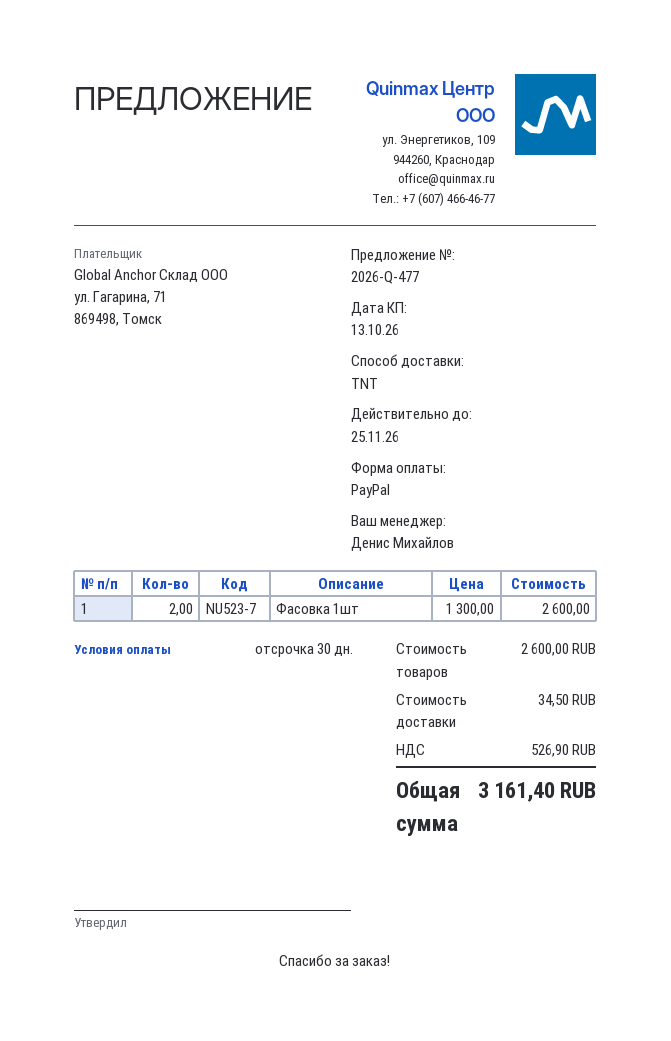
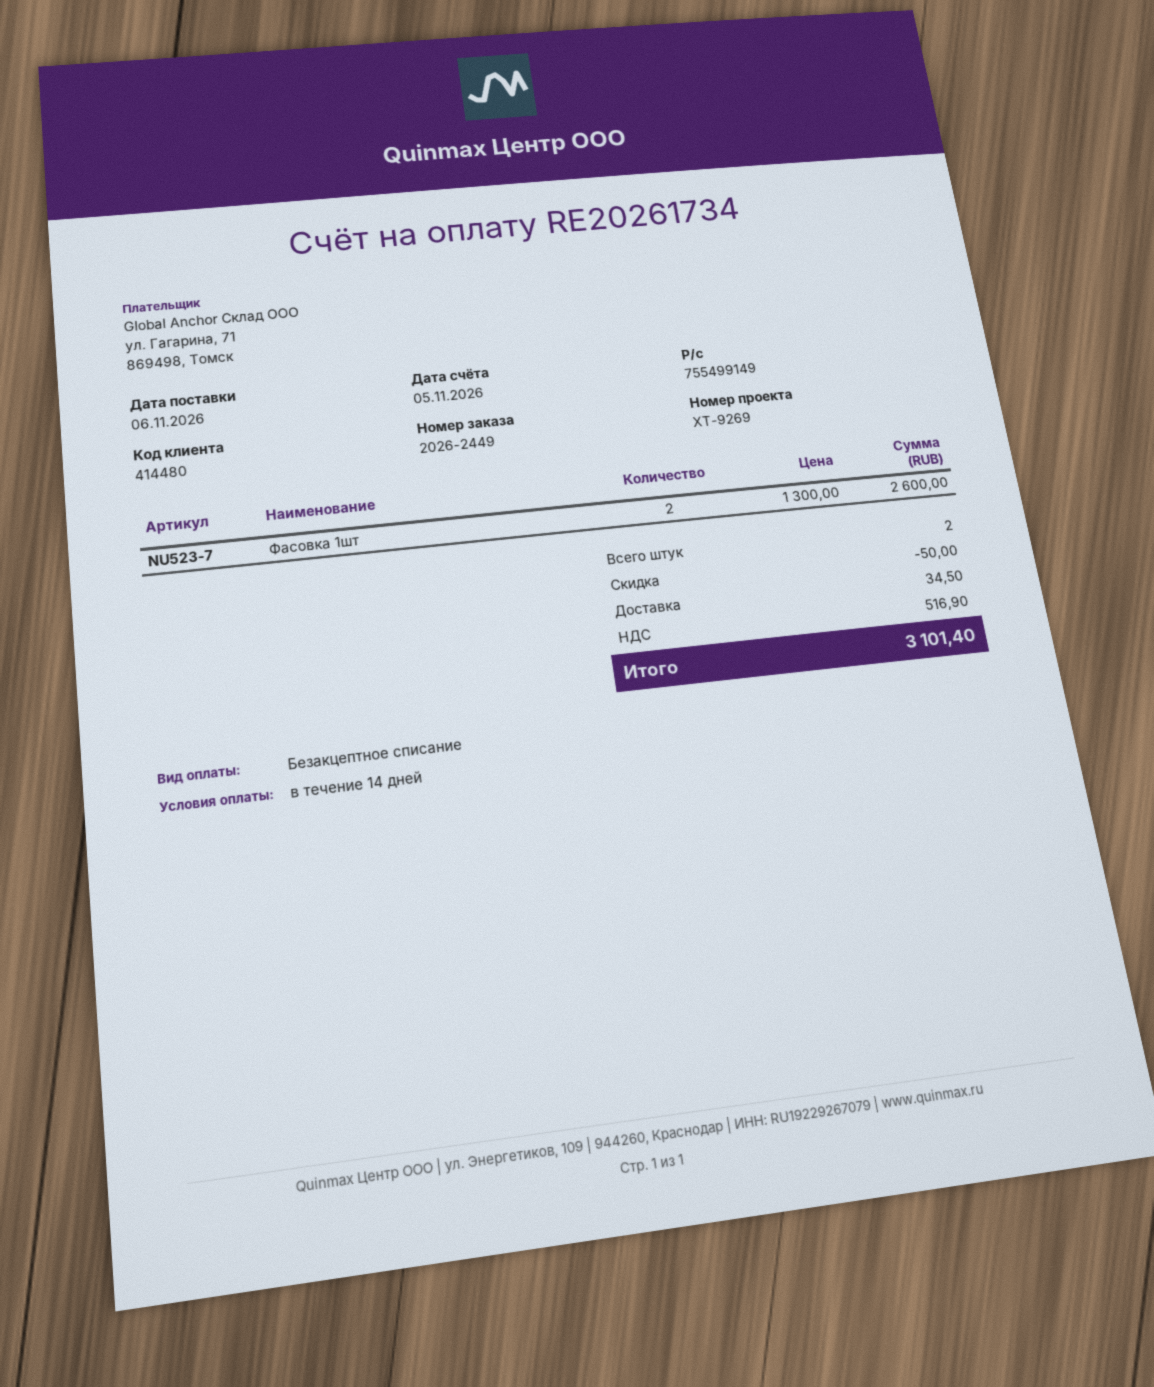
payment terms: 30 days -> 14 days
payment method: PayPal -> direct debit
discount: none -> 50.00
tax: 526.90 -> 516.90
total: 3161.40 -> 3101.40

